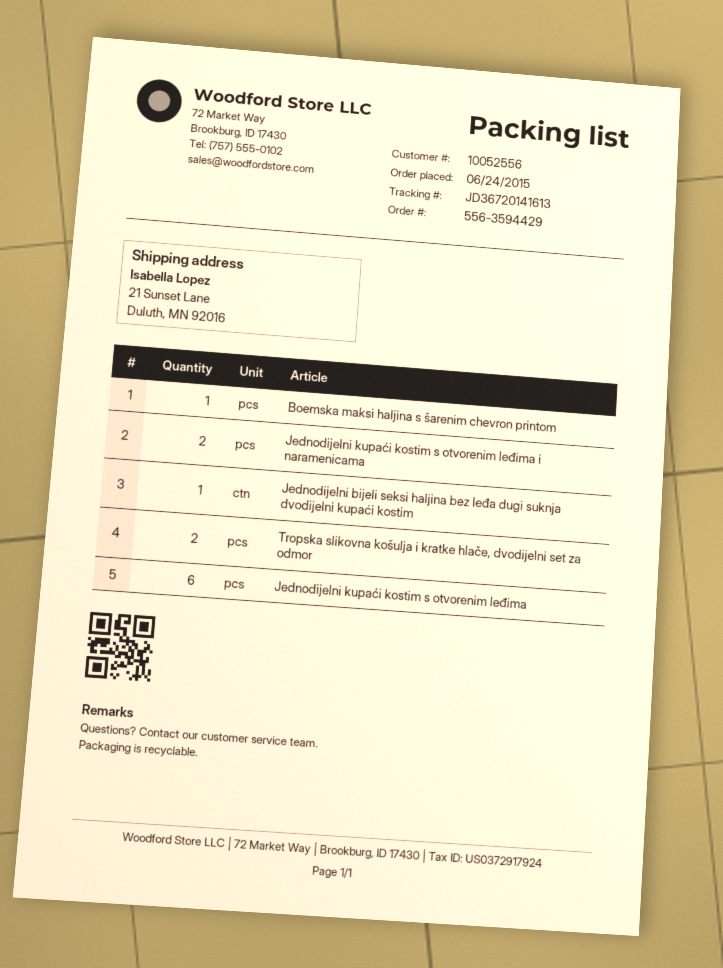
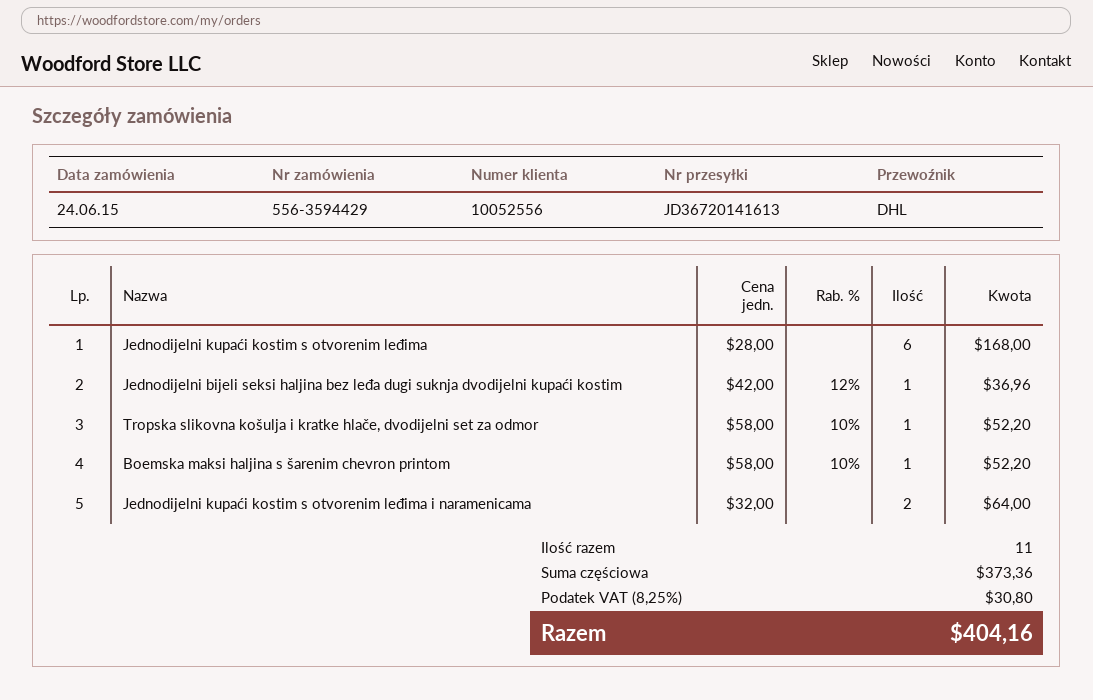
Tropska slikovna košulja i kratke hlače, dvodijelni set za odmor: 2 -> 1

